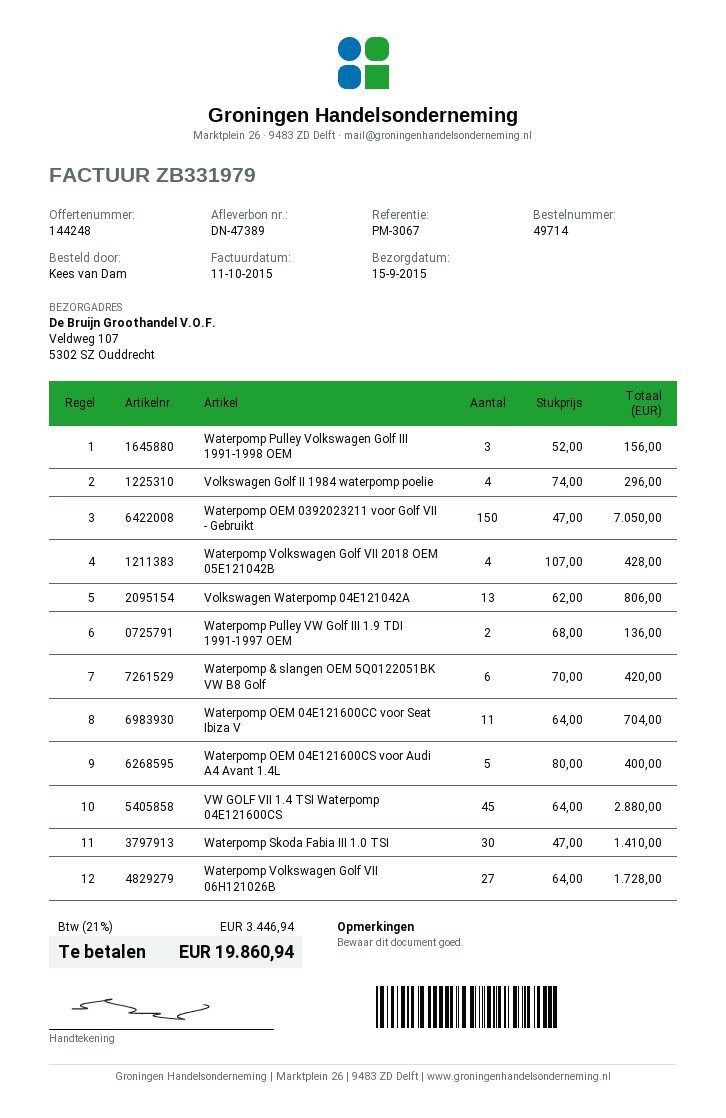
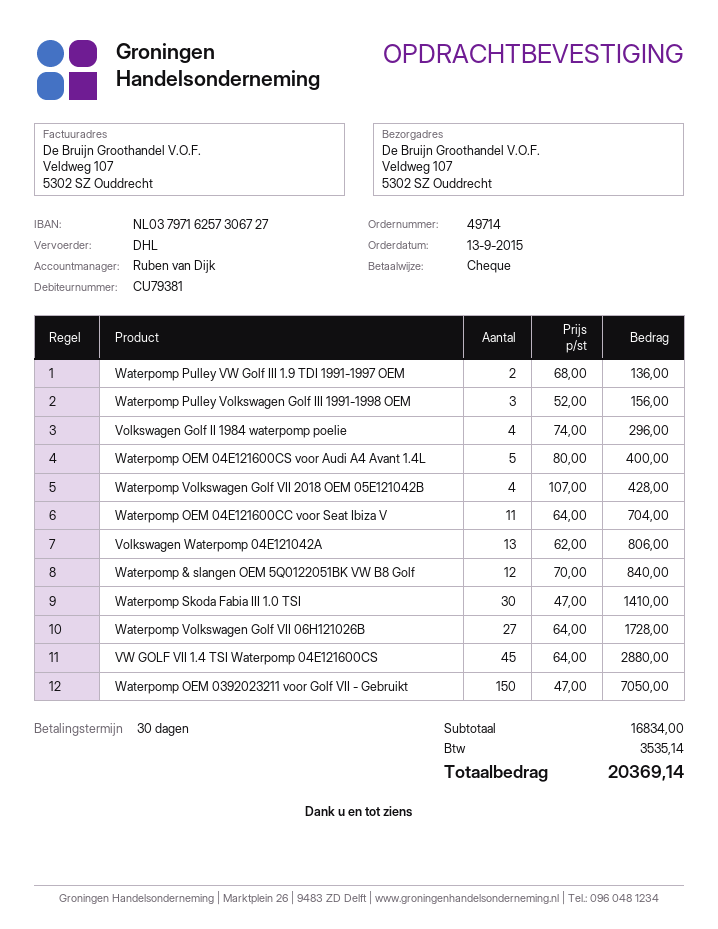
Waterpomp & slangen OEM 5Q0122051BK VW B8 Golf: 6 x 70.00 = 420.00 -> 12 x 70.00 = 840.00
tax: 3446.94 -> 3535.14
total: 19860.94 -> 20369.14

